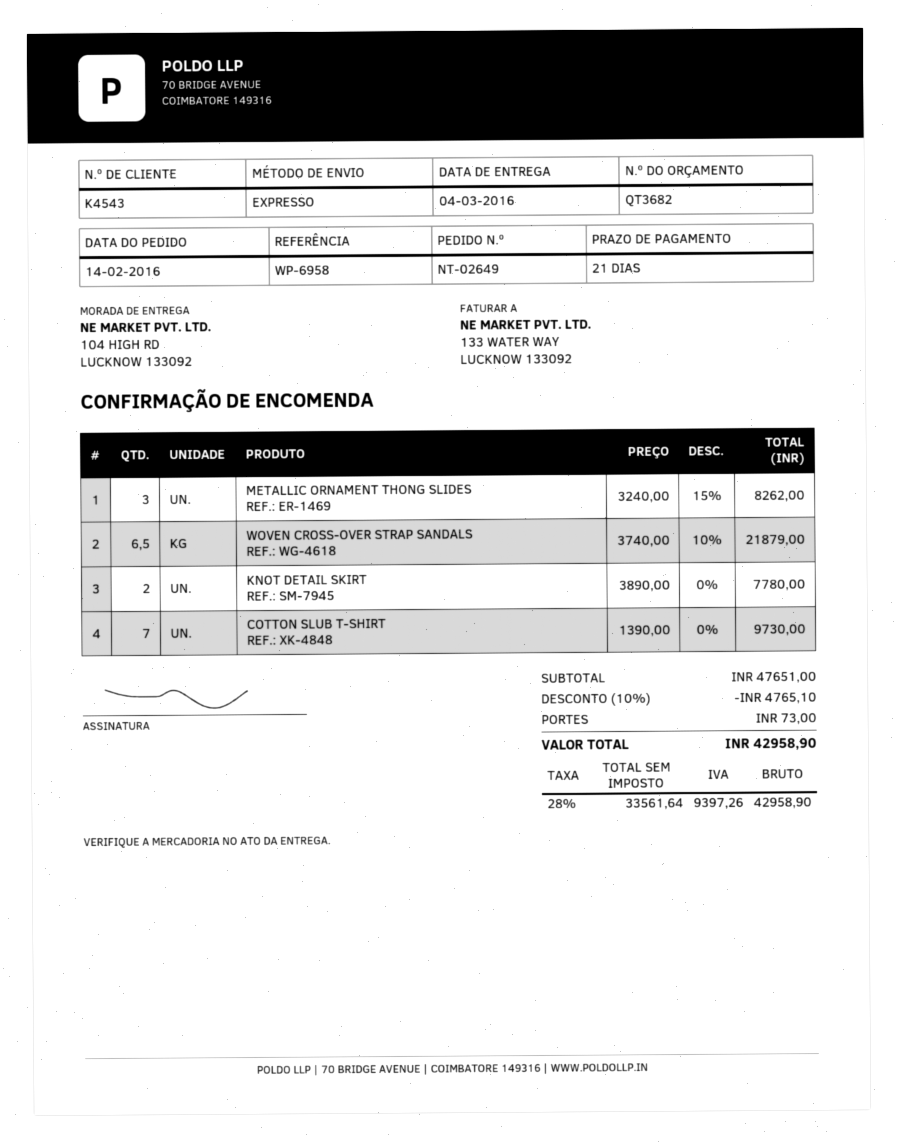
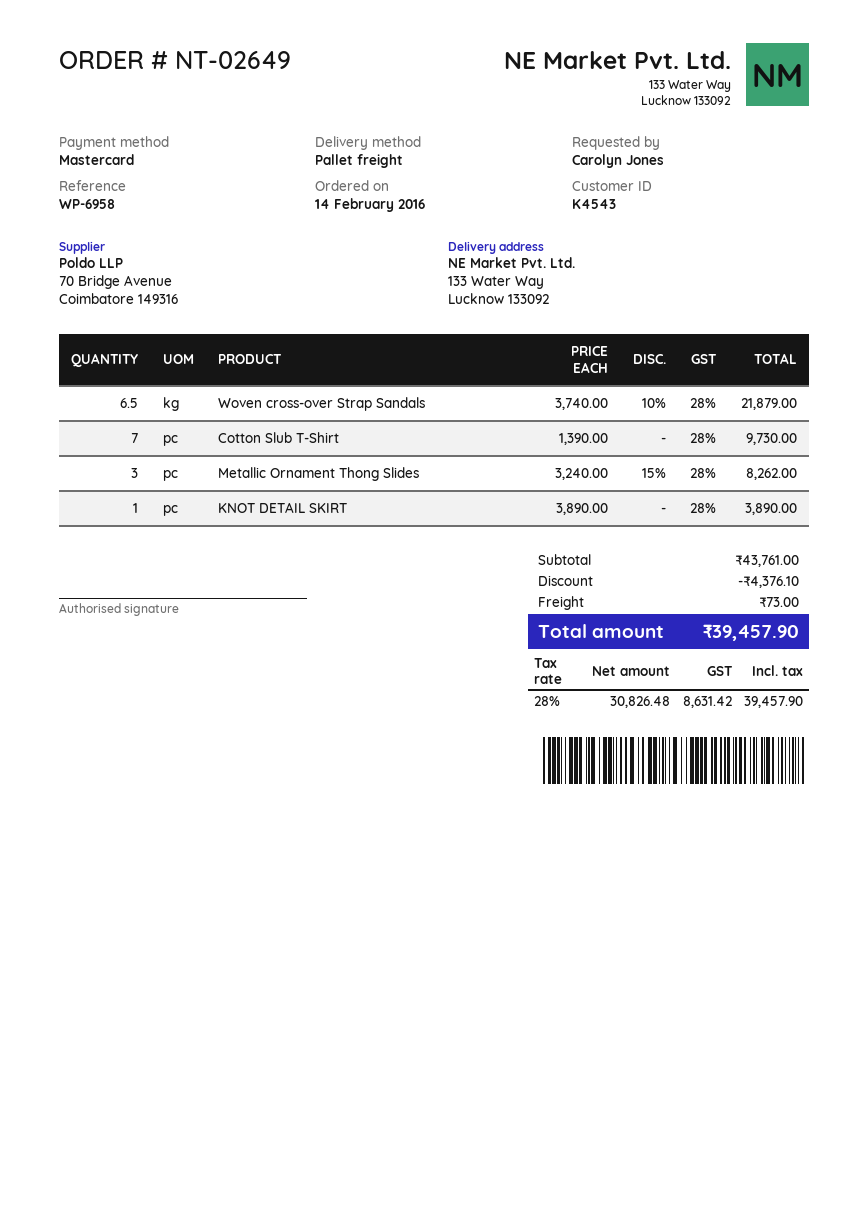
shipping method: express -> pallet freight
ship to: 104 HIGH RD, LUCKNOW 133092 -> 133 Water Way, Lucknow 133092
KNOT DETAIL SKIRT: 2 x 3890.00 = 7780.00 -> 1 x 3890.00 = 3890.00
subtotal: 47651.00 -> 43761.00
discount: 4765.10 -> 4376.10
net: 33561.64 -> 30826.48
tax: 28% = 9397.26 -> 28% = 8631.42
total: 42958.90 -> 39457.90

